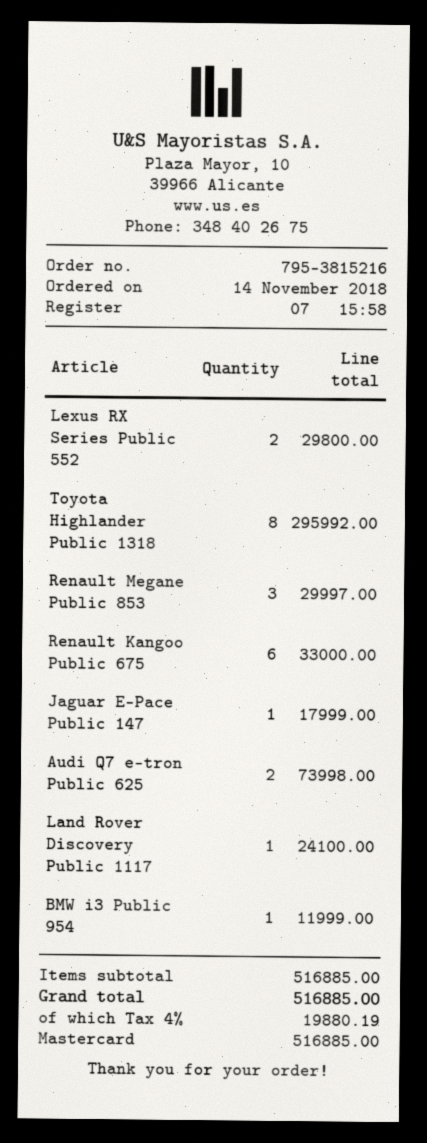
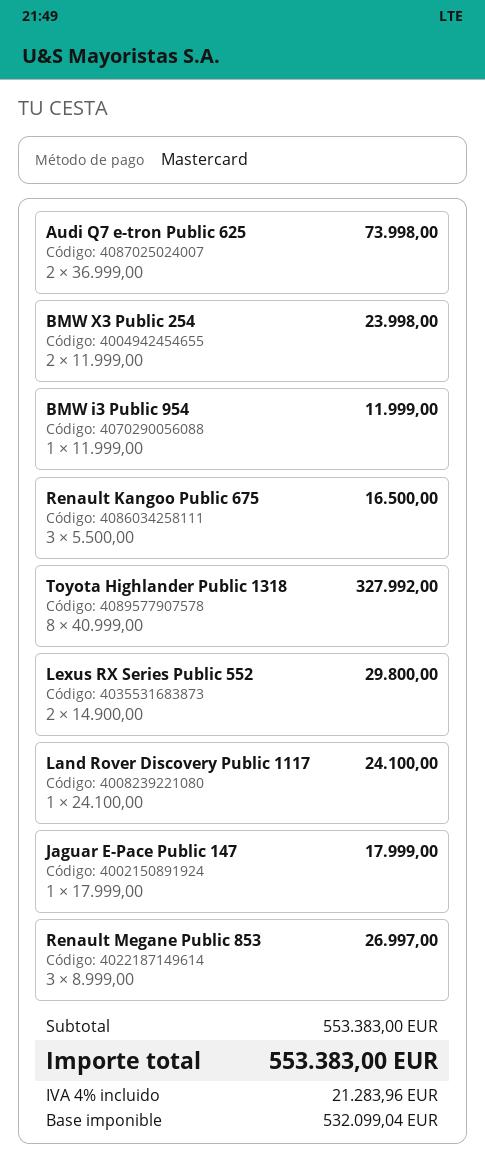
Toyota Highlander Public 1318: 8 for 295992.00 -> 8 for 327992.00
Renault Megane Public 853: 3 for 29997.00 -> 3 for 26997.00
Renault Kangoo Public 675: 6 for 33000.00 -> 3 for 16500.00
BMW X3 Public 254: none -> 2 for 23998.00
subtotal: 516885.00 -> 553383.00
tax: 4% = 19880.19 -> 4% = 21283.96
total: 516885.00 -> 553383.00

